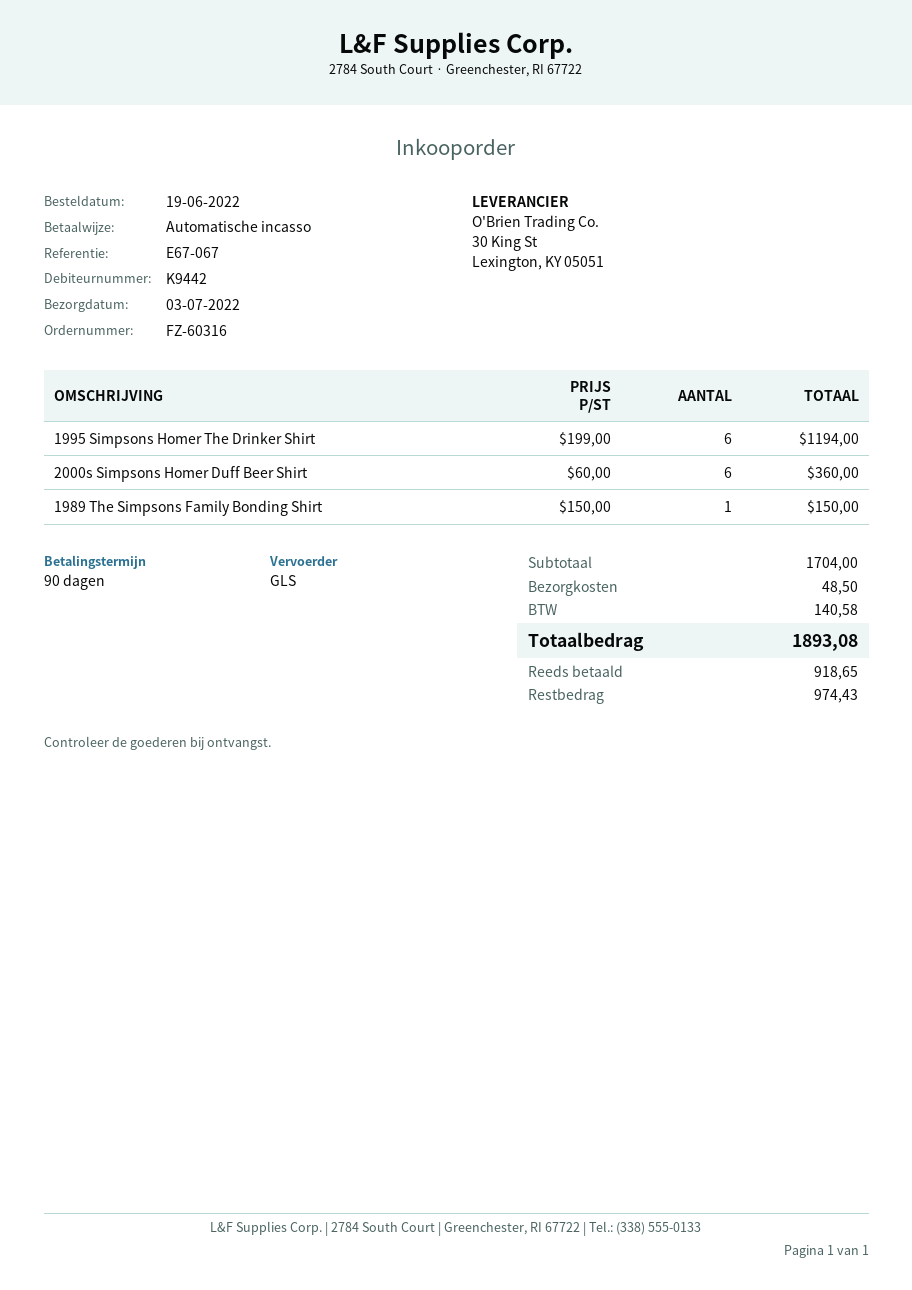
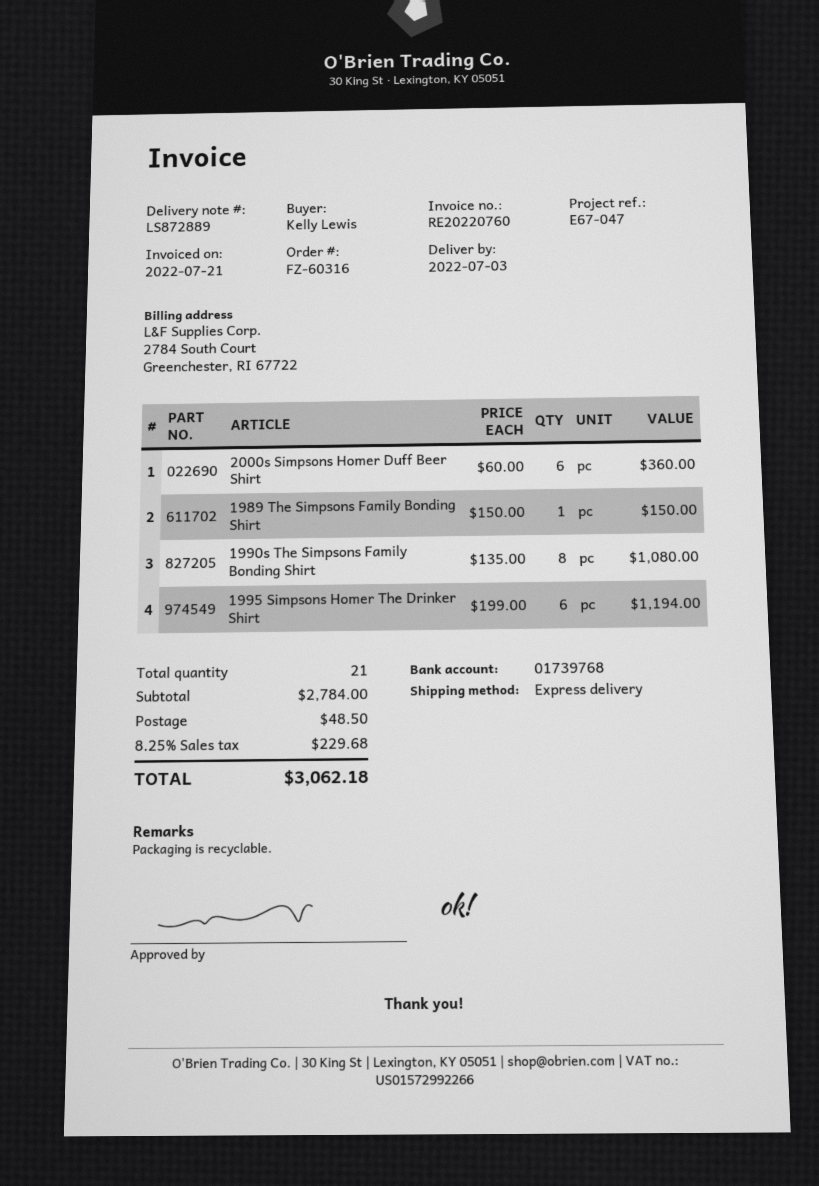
reference: E67-067 -> E67-047
shipping method: GLS -> express
1990s The Simpsons Family Bonding Shirt: none -> 8 x 135.00 = 1080.00
subtotal: 1704.00 -> 2784.00
tax: 140.58 -> 229.68
total: 1893.08 -> 3062.18

